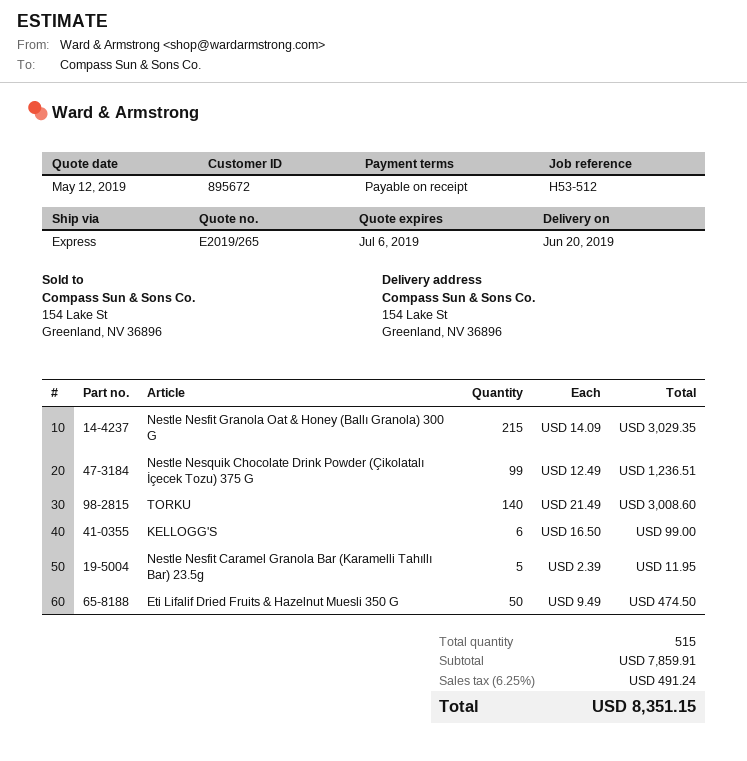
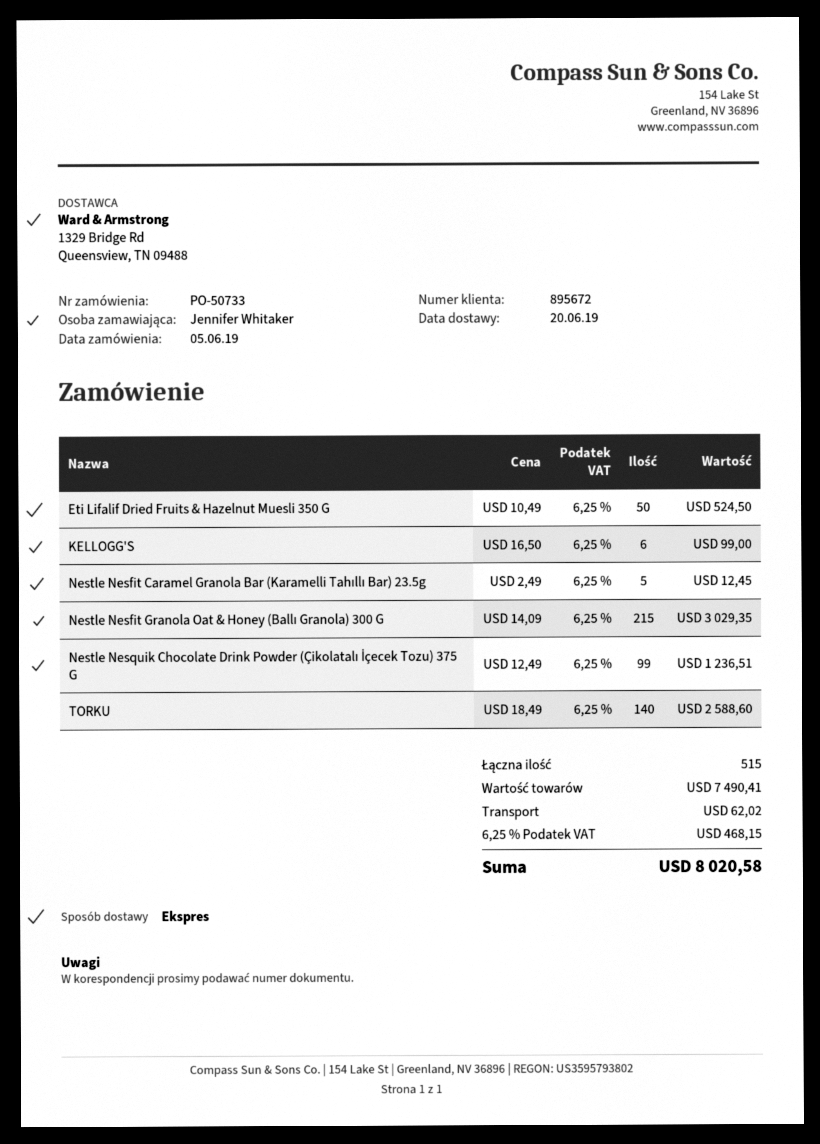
TORKU: 140 x 21.49 = 3008.60 -> 140 x 18.49 = 2588.60
Nestle Nesfit Caramel Granola Bar (Karamelli Tahıllı Bar) 23.5g: 5 x 2.39 = 11.95 -> 5 x 2.49 = 12.45
Eti Lifalif Dried Fruits & Hazelnut Muesli 350 G: 50 x 9.49 = 474.50 -> 50 x 10.49 = 524.50
subtotal: 7859.91 -> 7490.41
shipping: none -> 62.02
tax: 6.25% = 491.24 -> 6.25% = 468.15
total: 8351.15 -> 8020.58

